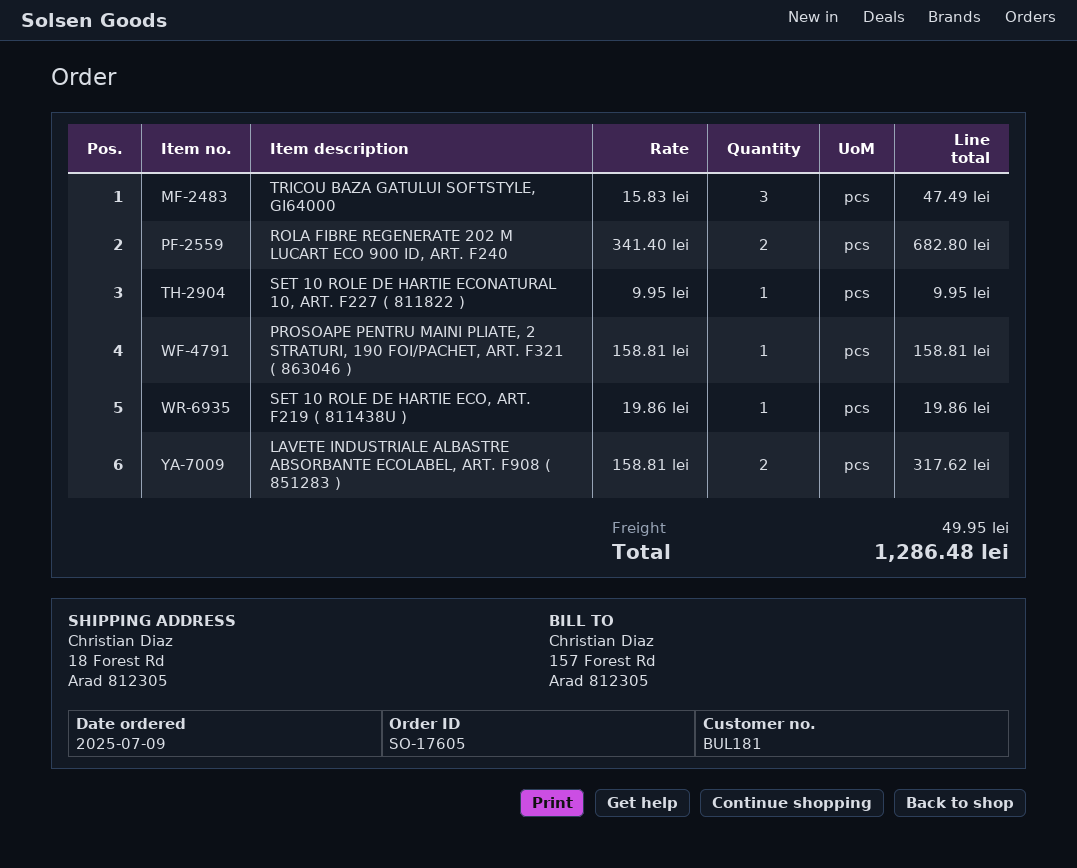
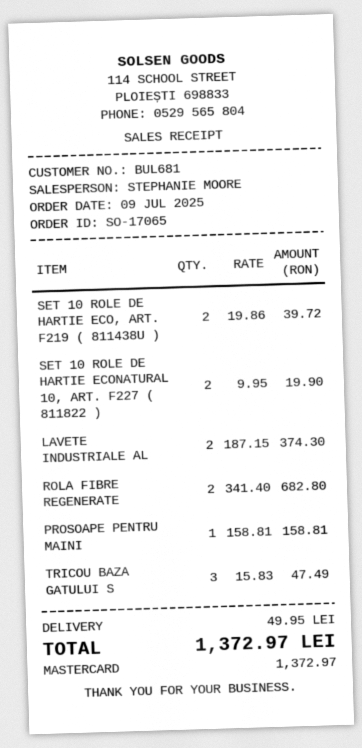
order number: SO-17605 -> SO-17065
customer number: BUL181 -> BUL681
SET 10 ROLE DE HARTIE ECONATURAL 10, ART. F227 ( 811822 ): 1 x 9.95 = 9.95 -> 2 x 9.95 = 19.90
SET 10 ROLE DE HARTIE ECO, ART. F219 ( 811438U ): 1 x 19.86 = 19.86 -> 2 x 19.86 = 39.72
LAVETE INDUSTRIALE ALBASTRE ABSORBANTE ECOLABEL, ART. F908 ( 851283 ): 2 x 158.81 = 317.62 -> 2 x 187.15 = 374.30
total: 1286.48 -> 1372.97

